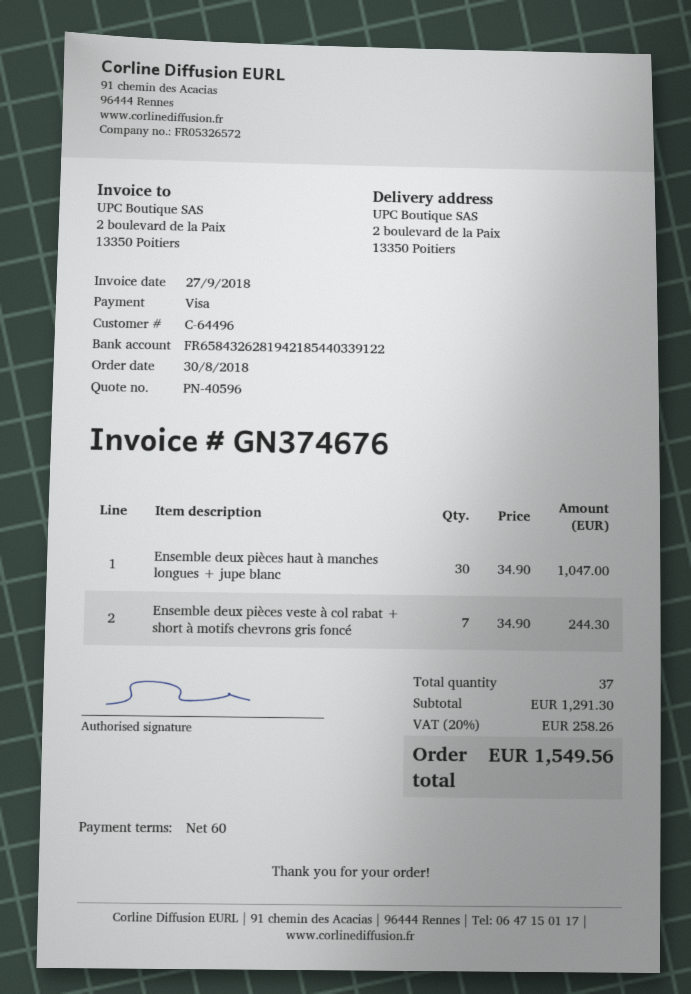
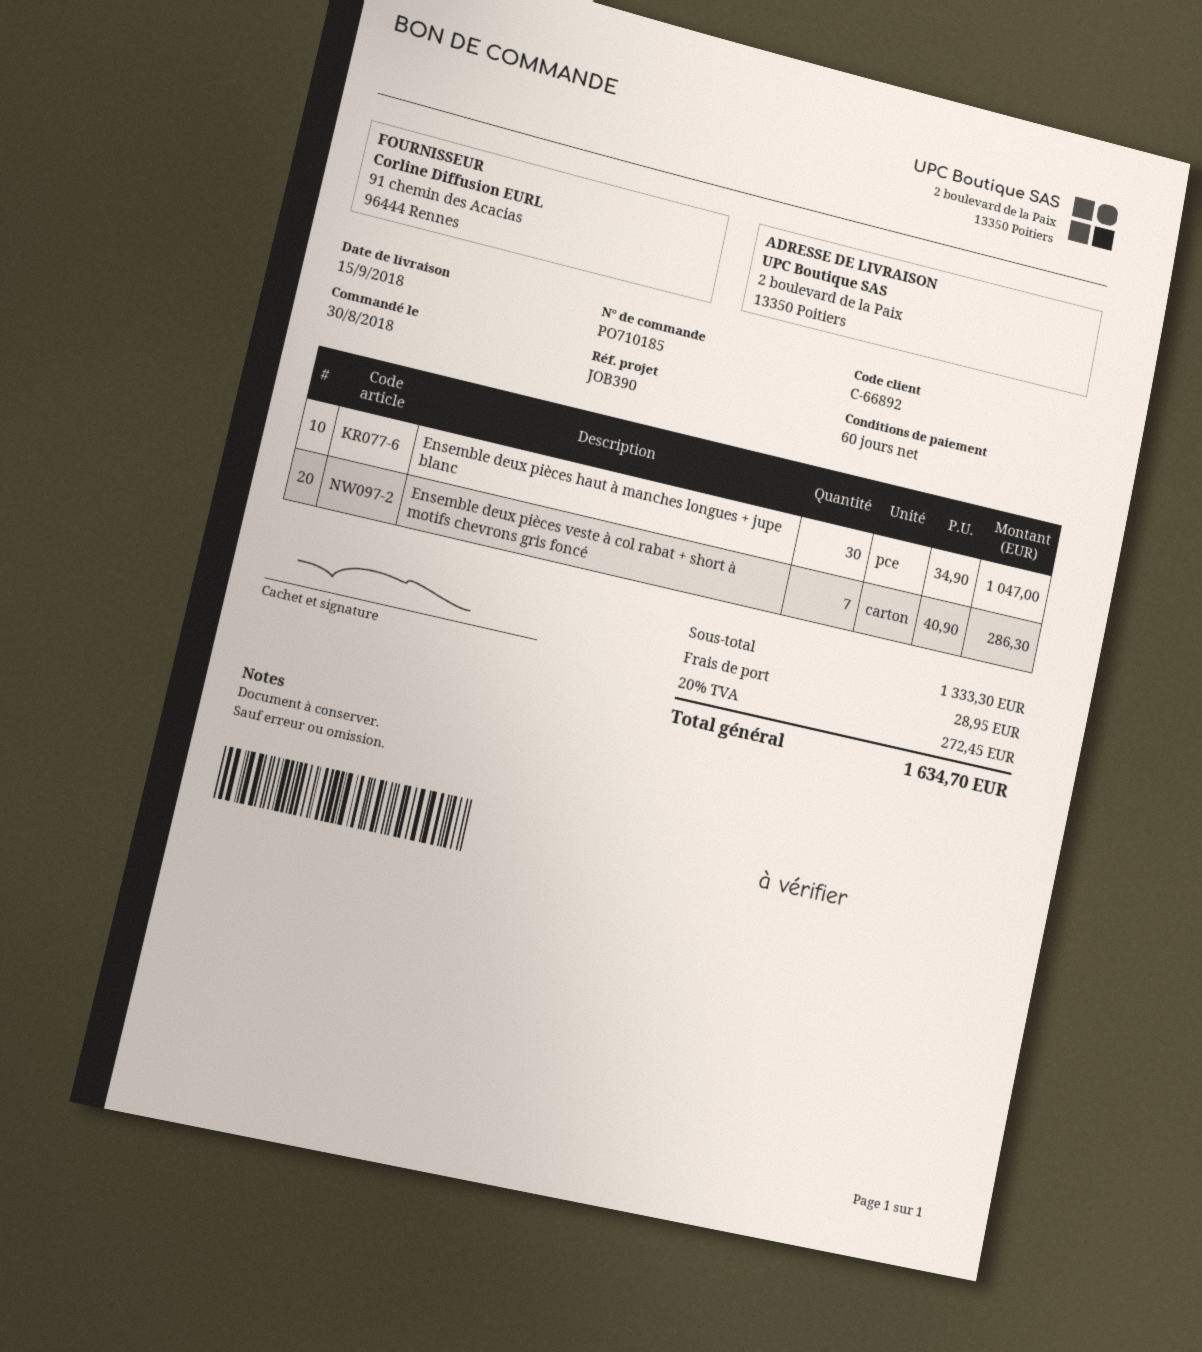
customer number: C-64496 -> C-66892
Ensemble deux pièces veste à col rabat + short à motifs chevrons gris foncé: 7 x 34.90 = 244.30 -> 7 x 40.90 = 286.30
subtotal: 1291.30 -> 1333.30
shipping: none -> 28.95
tax: 20% = 258.26 -> 20% = 272.45
total: 1549.56 -> 1634.70

